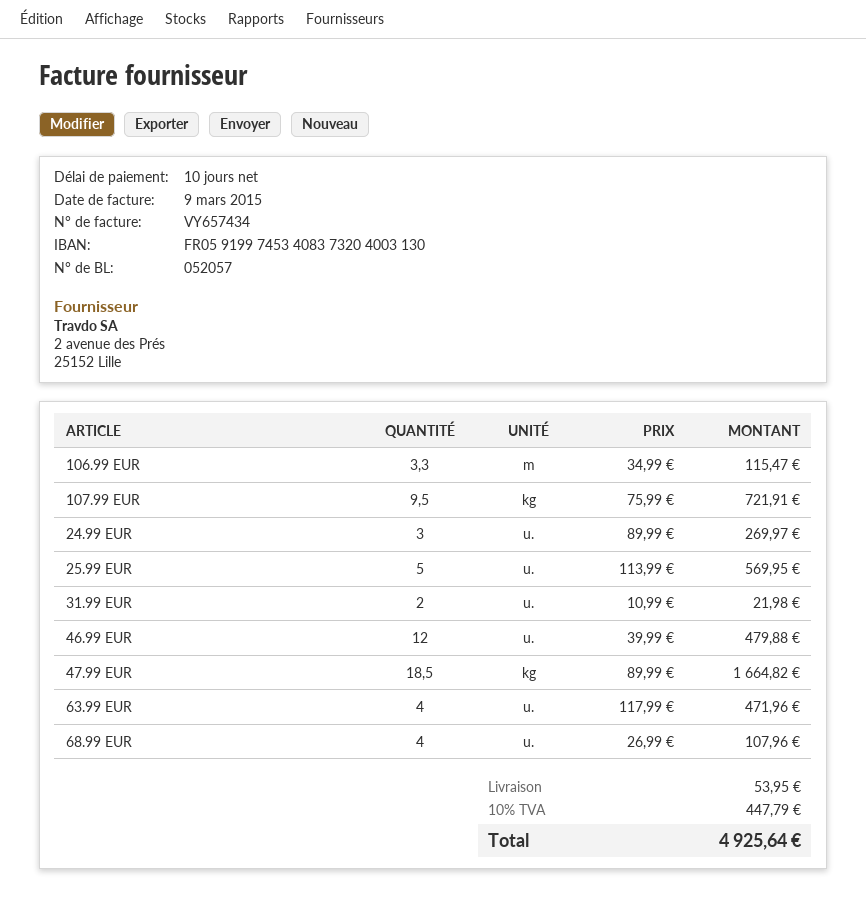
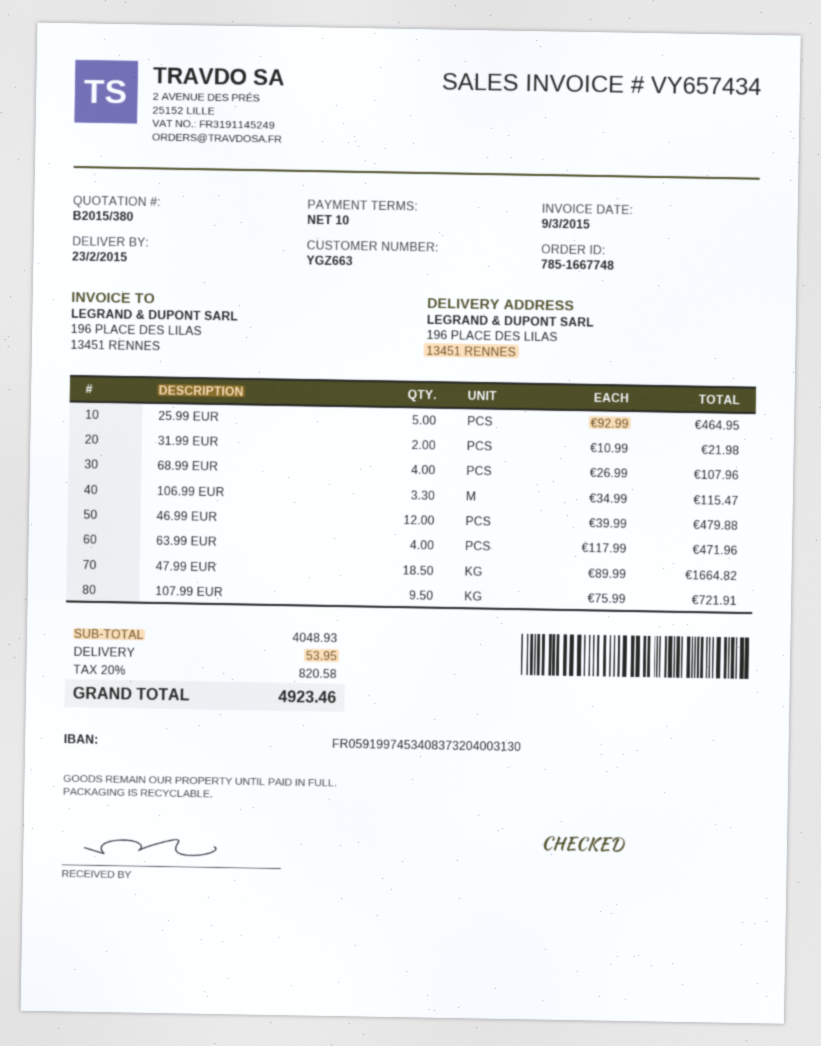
24.99 EUR: 3 x 89.99 = 269.97 -> none
25.99 EUR: 5 x 113.99 = 569.95 -> 5 x 92.99 = 464.95
tax: 10% = 447.79 -> 20% = 820.58
total: 4925.64 -> 4923.46

